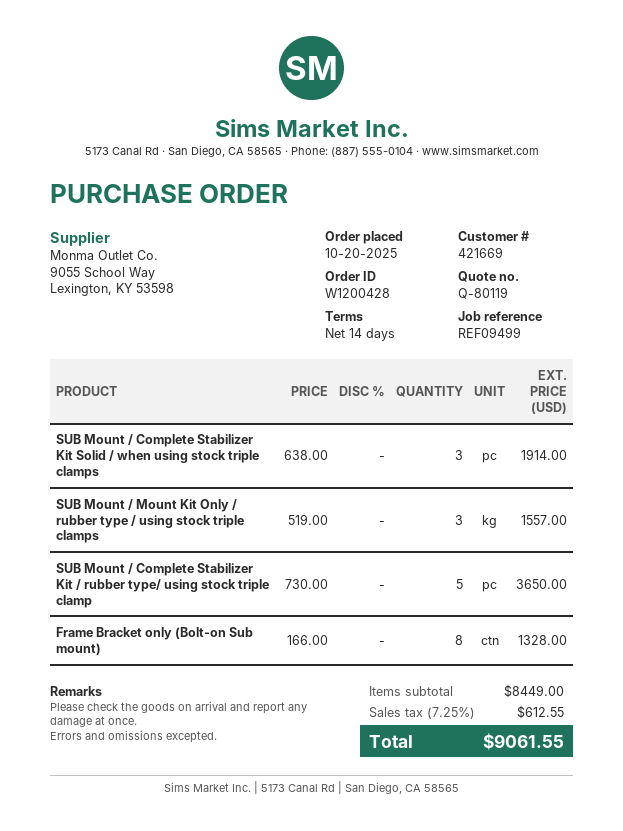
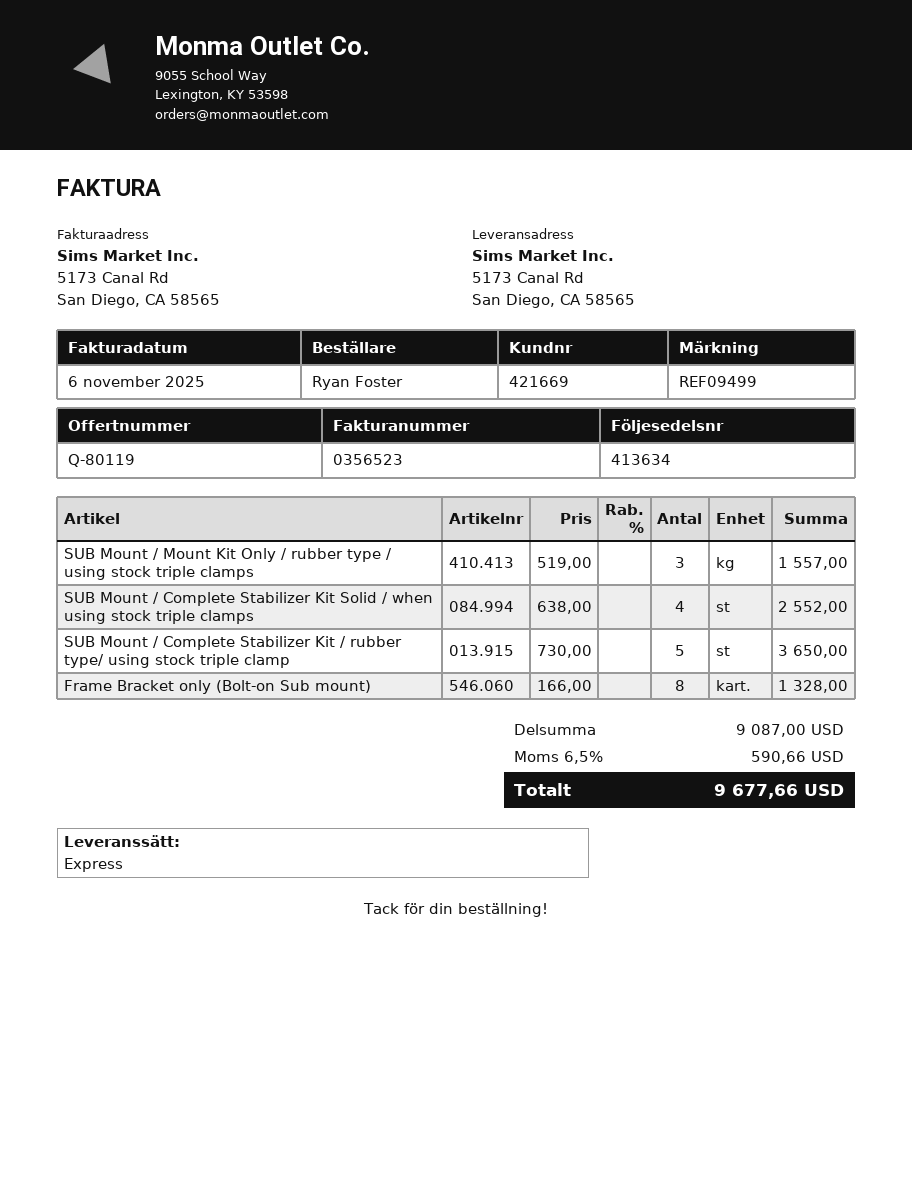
SUB Mount / Complete Stabilizer Kit Solid / when using stock triple clamps: 3 x 638.00 = 1914.00 -> 4 x 638.00 = 2552.00
subtotal: 8449.00 -> 9087.00
tax: 7.25% = 612.55 -> 6.5% = 590.66
total: 9061.55 -> 9677.66

